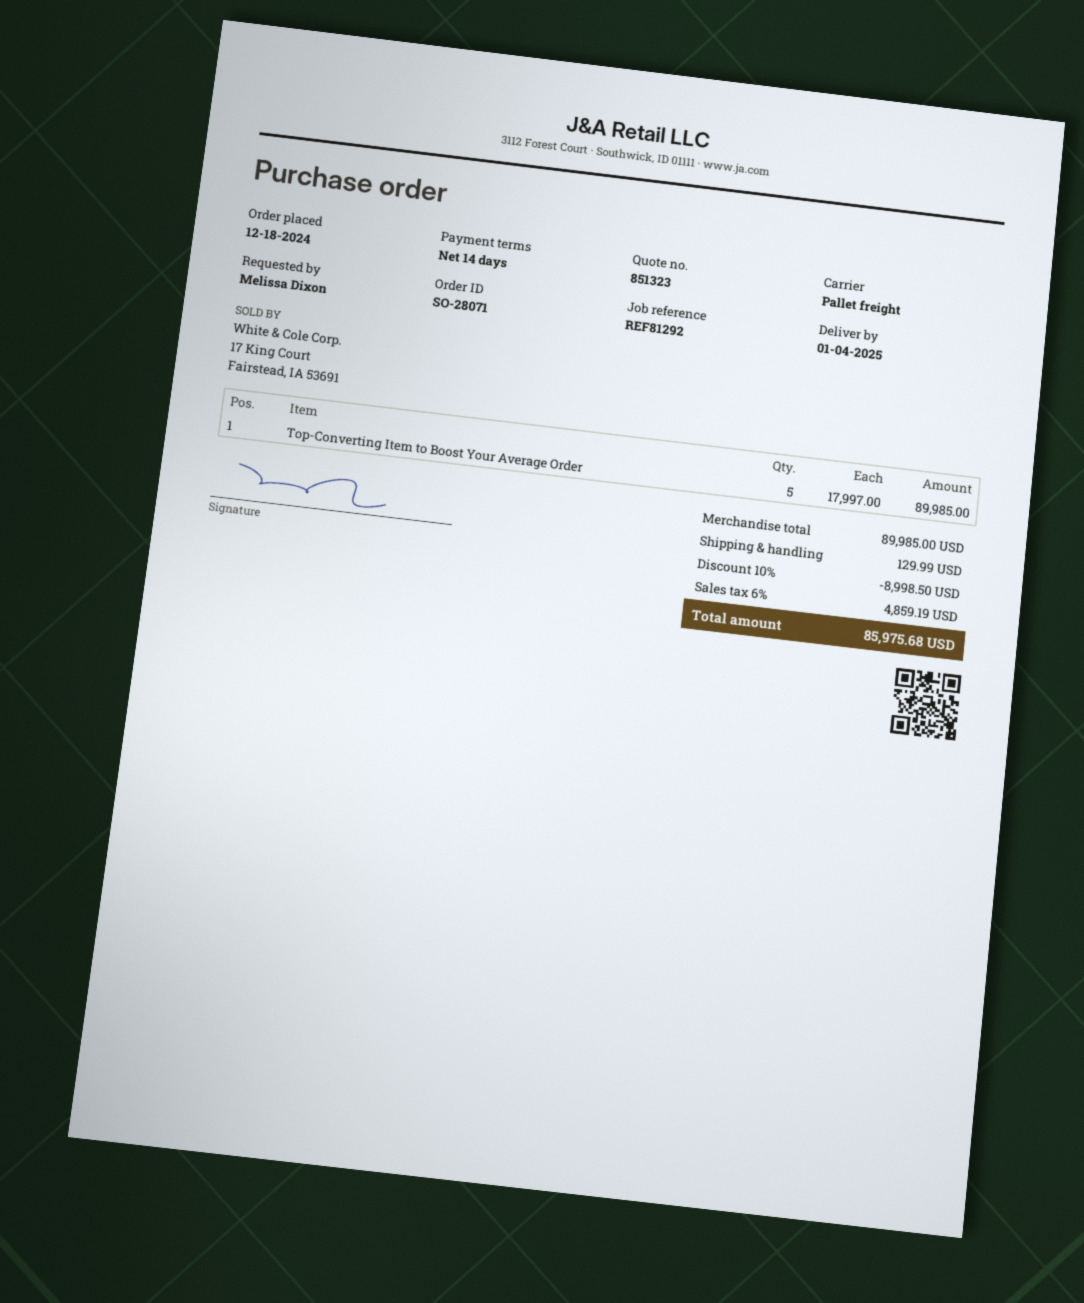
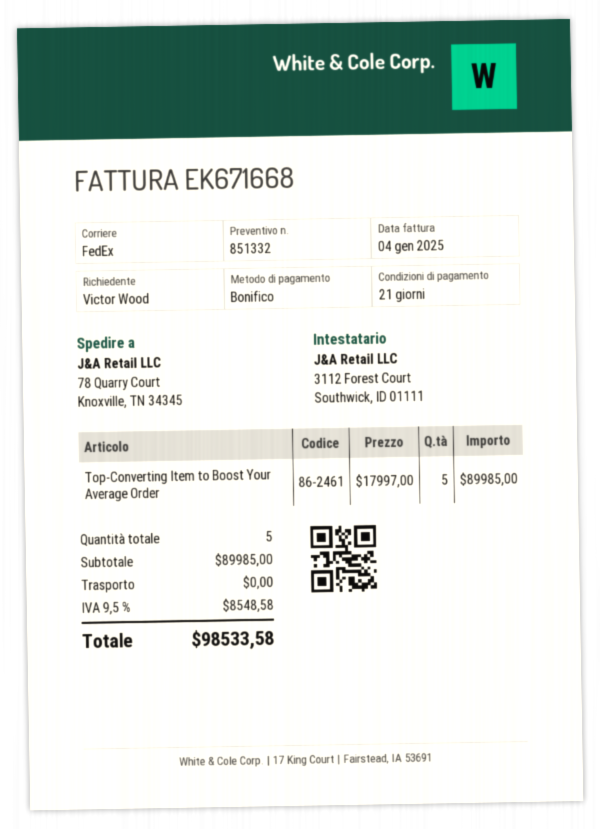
quote number: 851323 -> 851332
payment terms: 14 days -> 21 days
ordered by: Melissa Dixon -> Victor Wood
shipping method: pallet freight -> FedEx
discount: 10% = 8998.50 -> none
shipping: 129.99 -> 0.00
tax: 6% = 4859.19 -> 9.5% = 8548.58
total: 85975.68 -> 98533.58

